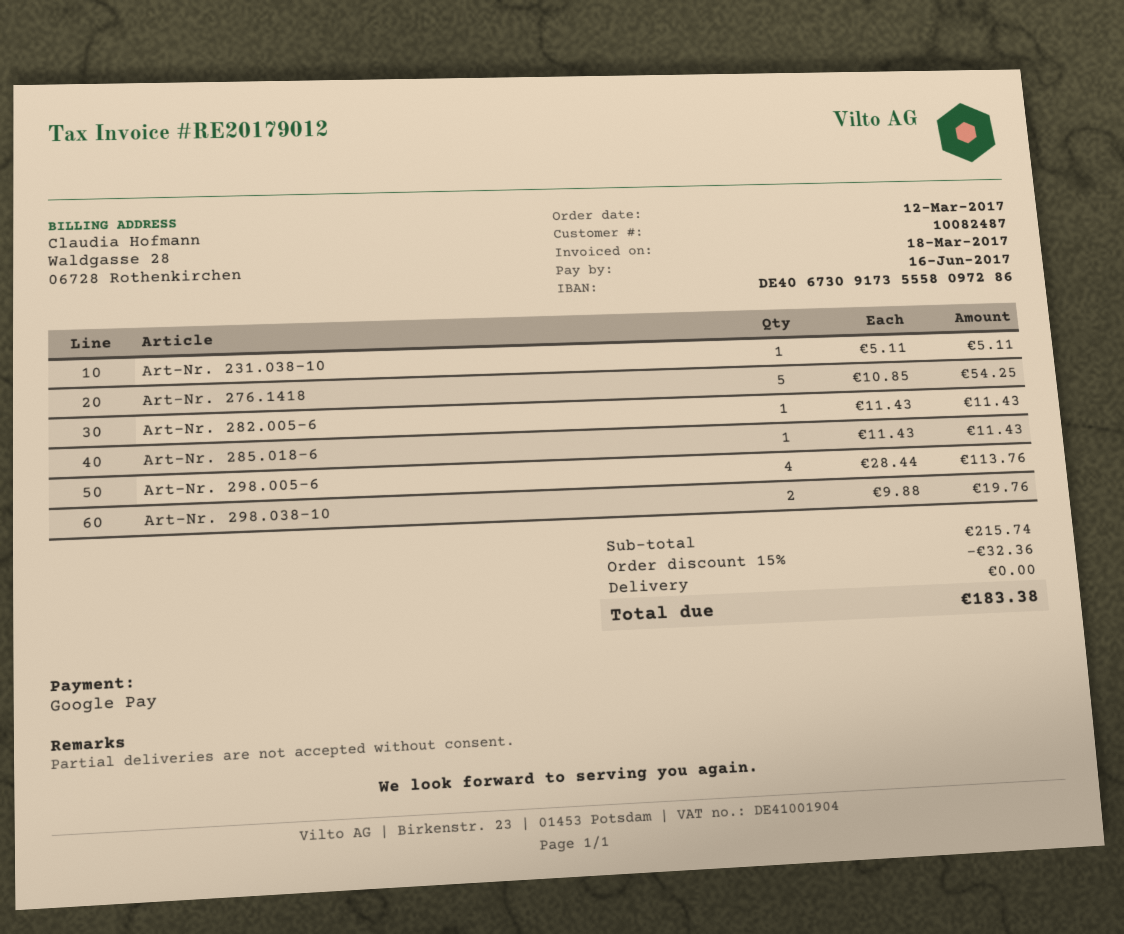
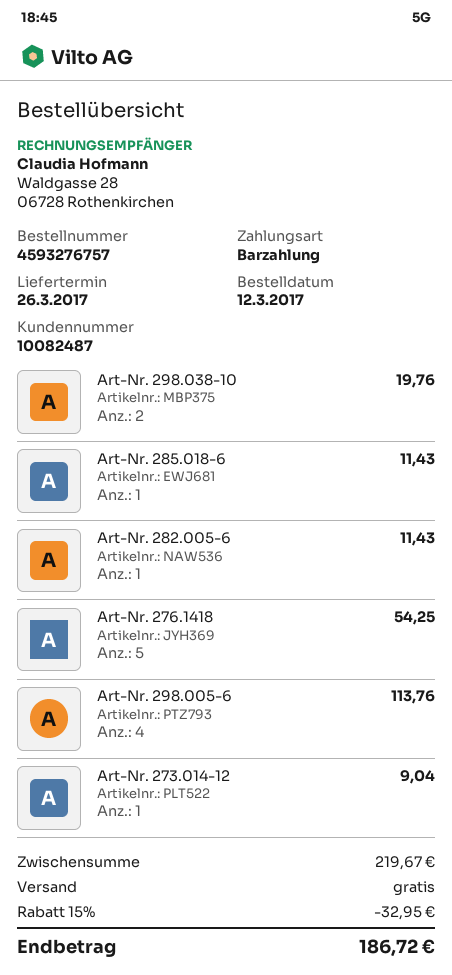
payment method: Google Pay -> cash
Art-Nr. 231.038-10: 1 for 5.11 -> none
Art-Nr. 273.014-12: none -> 1 for 9.04
subtotal: 215.74 -> 219.67
discount: 15% = 32.36 -> 15% = 32.95
total: 183.38 -> 186.72

